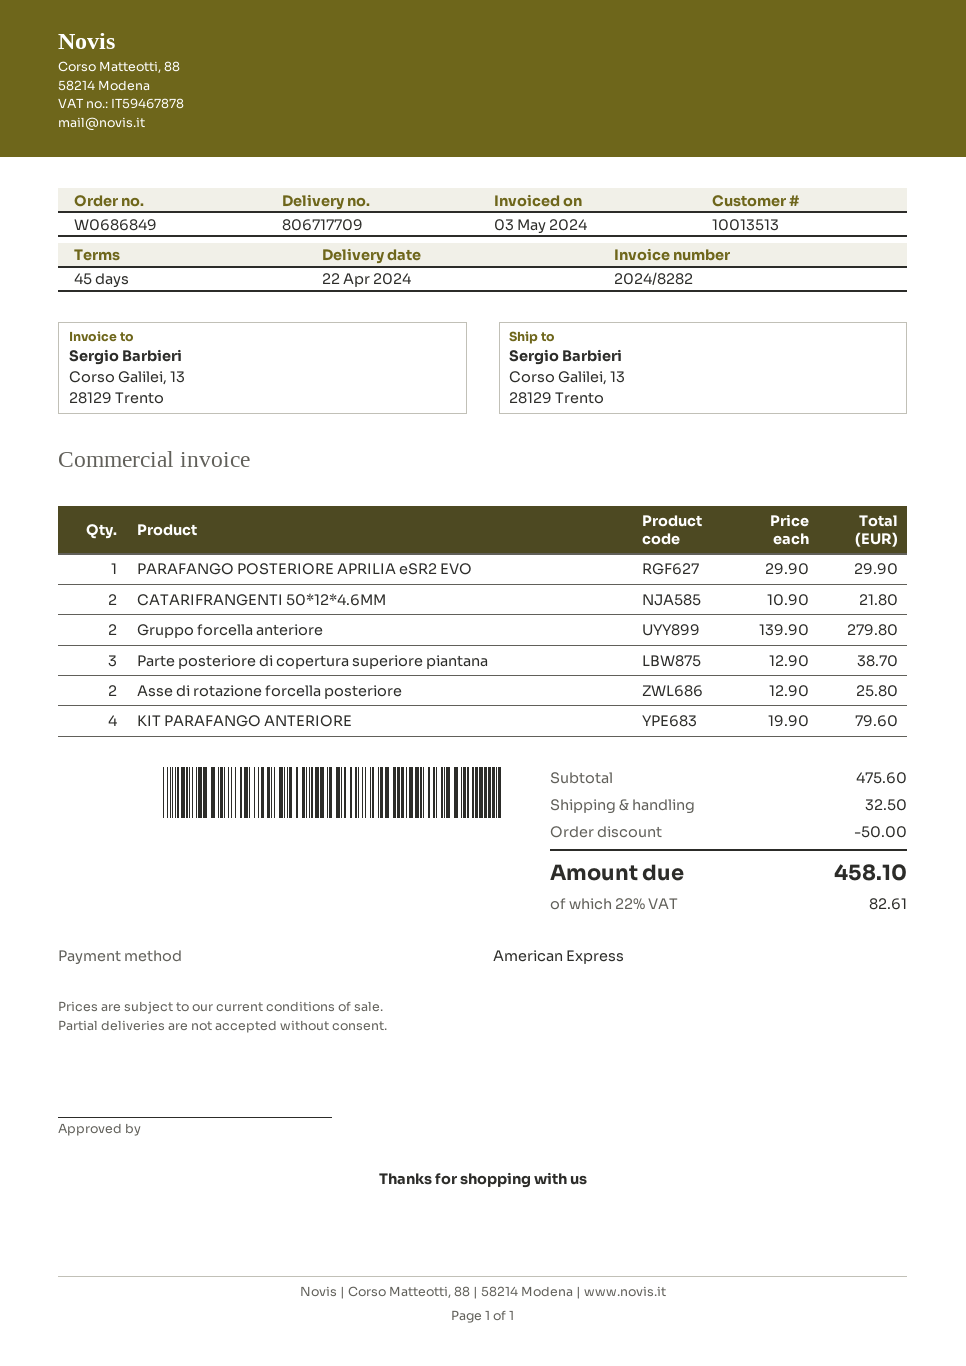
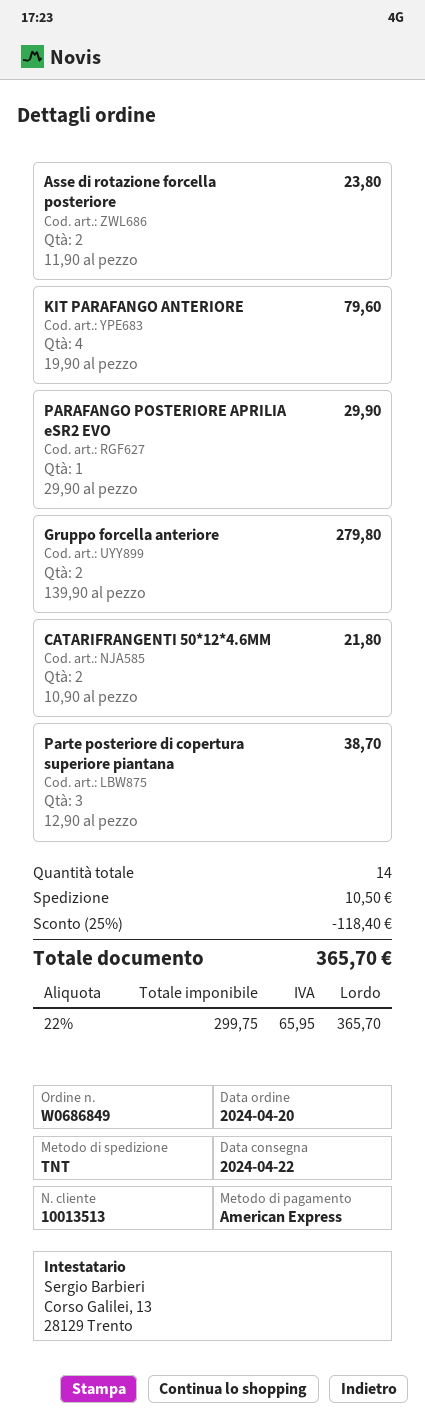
Asse di rotazione forcella posteriore: 2 x 12.90 = 25.80 -> 2 x 11.90 = 23.80
discount: 50.00 -> 118.40
shipping: 32.50 -> 10.50
tax: 22% = 82.61 -> 22% = 65.95
total: 458.10 -> 365.70

